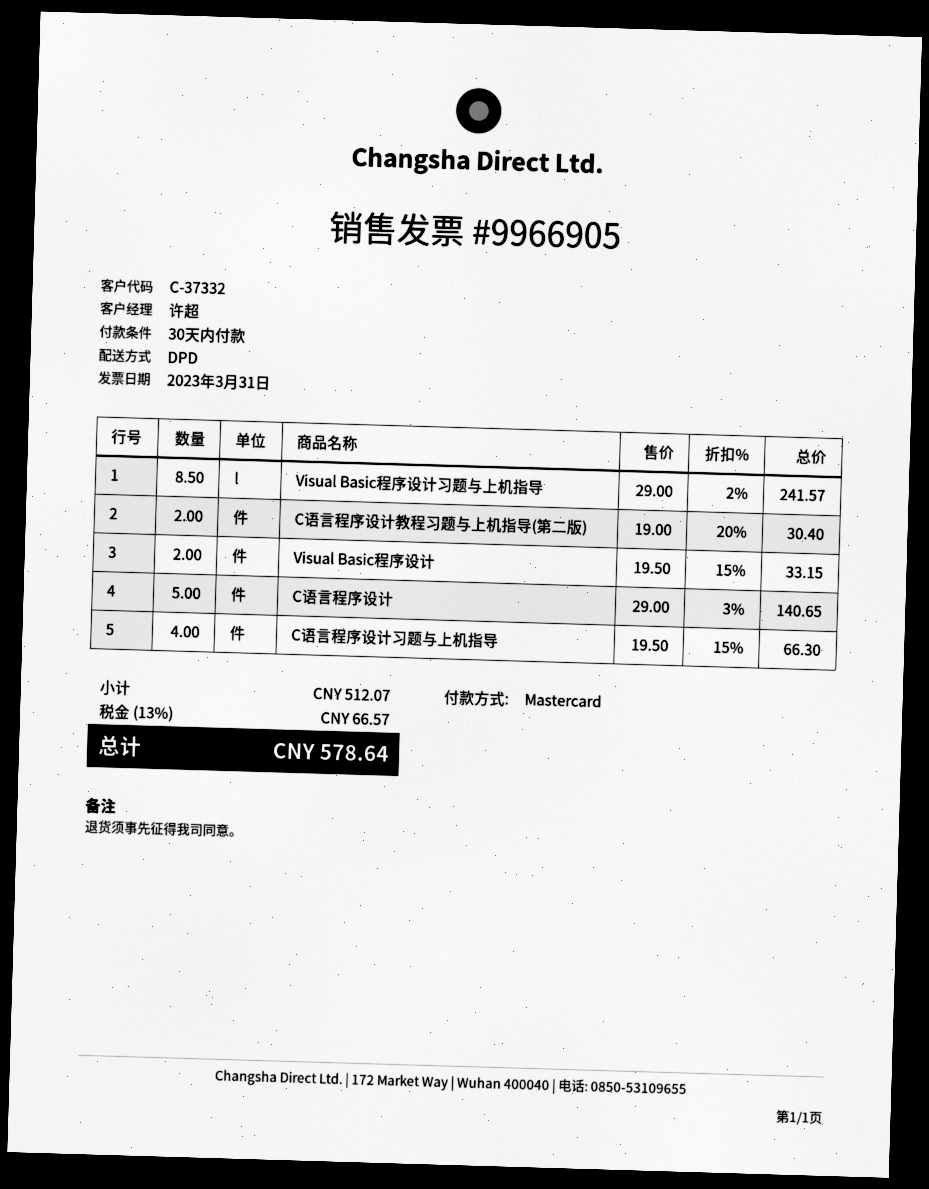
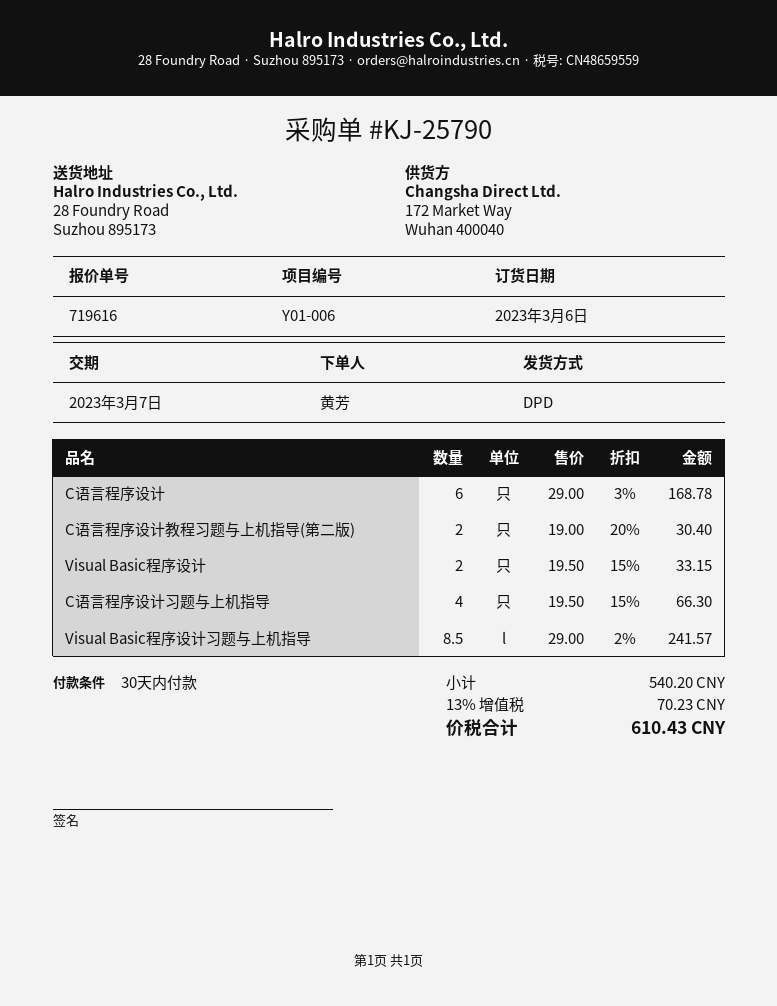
C语言程序设计: 5 x 29.00 - 3% = 140.65 -> 6 x 29.00 - 3% = 168.78
subtotal: 512.07 -> 540.20
tax: 13% = 66.57 -> 13% = 70.23
total: 578.64 -> 610.43

